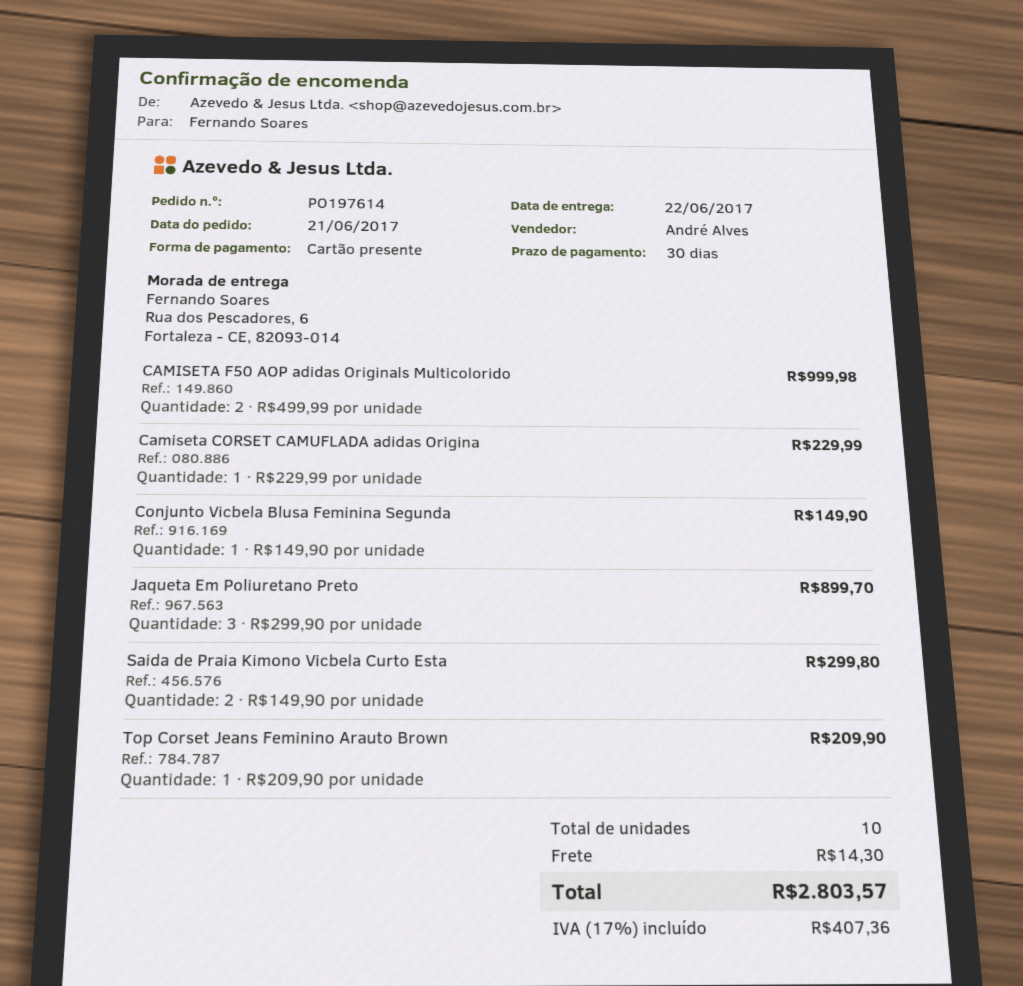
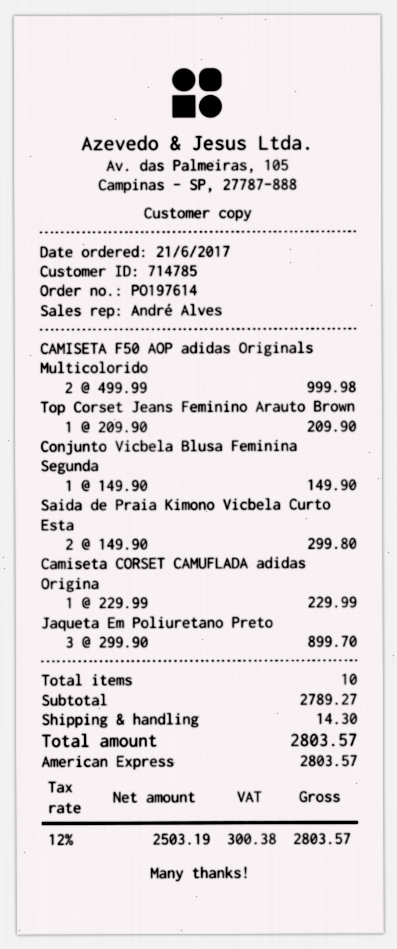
payment method: gift card -> American Express
tax: 17% = 407.36 -> 12% = 300.38

